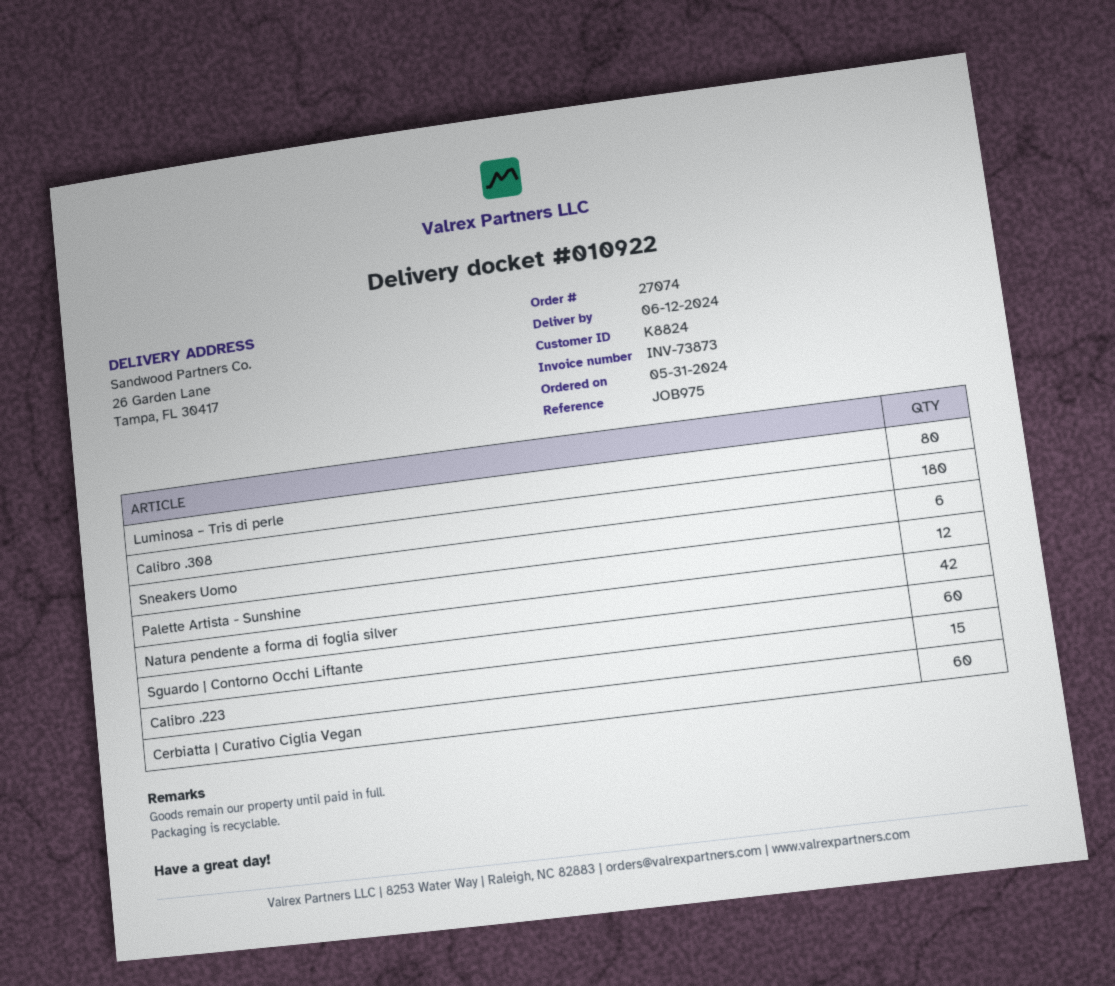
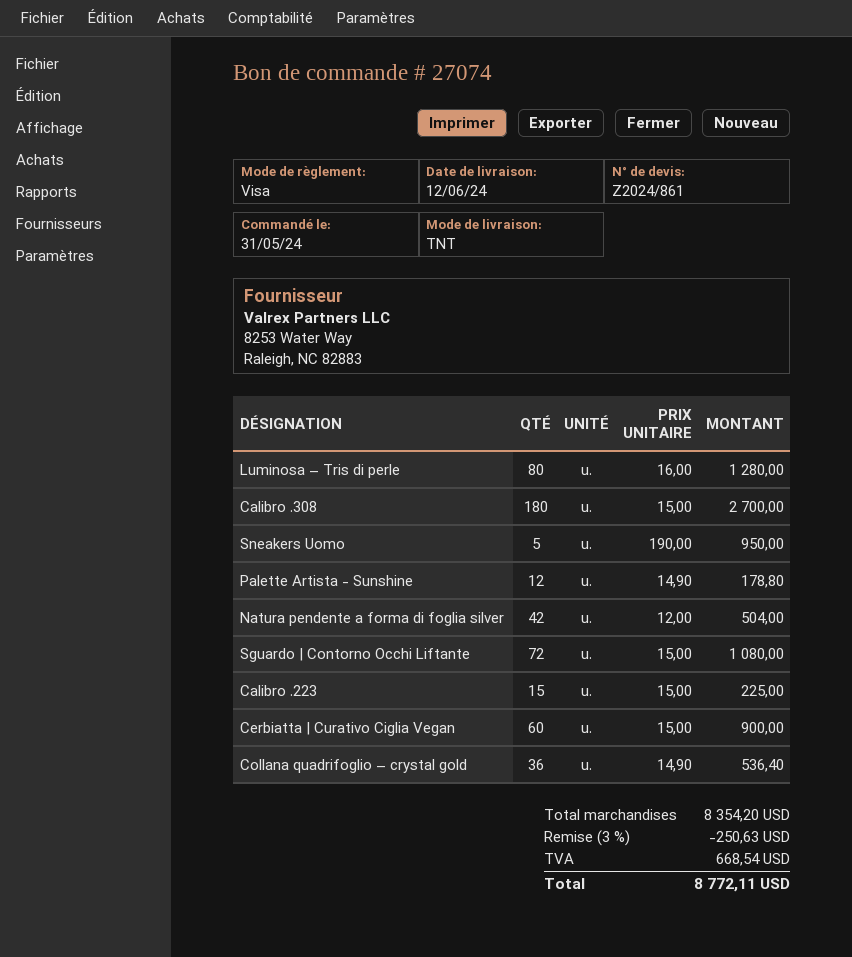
Sneakers Uomo: 6 -> 5
Sguardo | Contorno Occhi Liftante: 60 -> 72
Collana quadrifoglio – crystal gold: none -> 36

